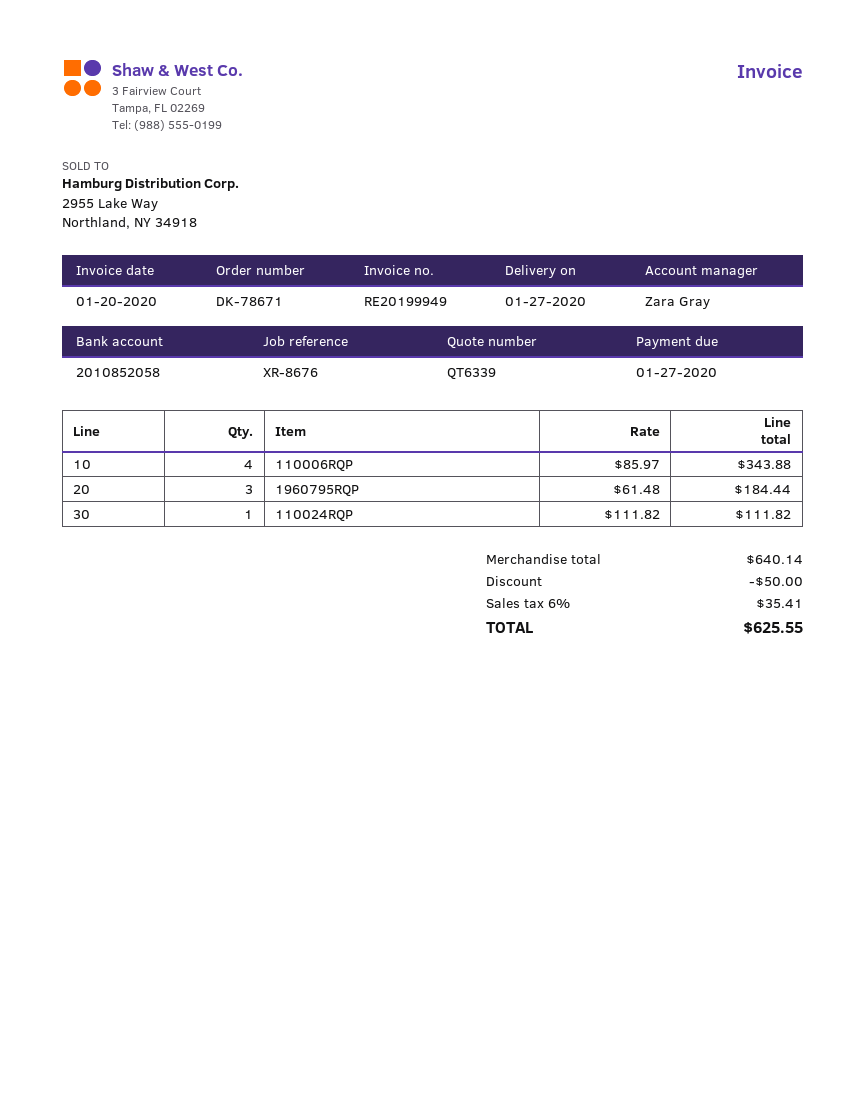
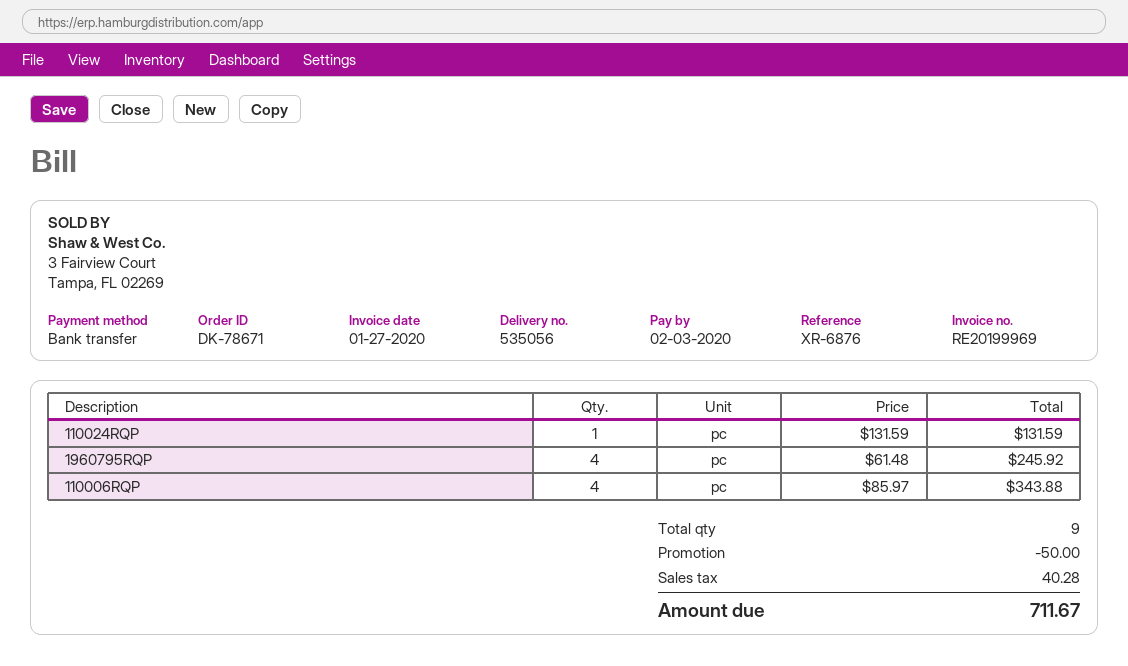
invoice number: RE20199949 -> RE20199969
invoice date: 2020-01-20 -> 2020-01-27
due date: 2020-01-27 -> 2020-02-03
reference: XR-8676 -> XR-6876
1960795RQP: 3 x 61.48 = 184.44 -> 4 x 61.48 = 245.92
110024RQP: 1 x 111.82 = 111.82 -> 1 x 131.59 = 131.59
tax: 35.41 -> 40.28
total: 625.55 -> 711.67

